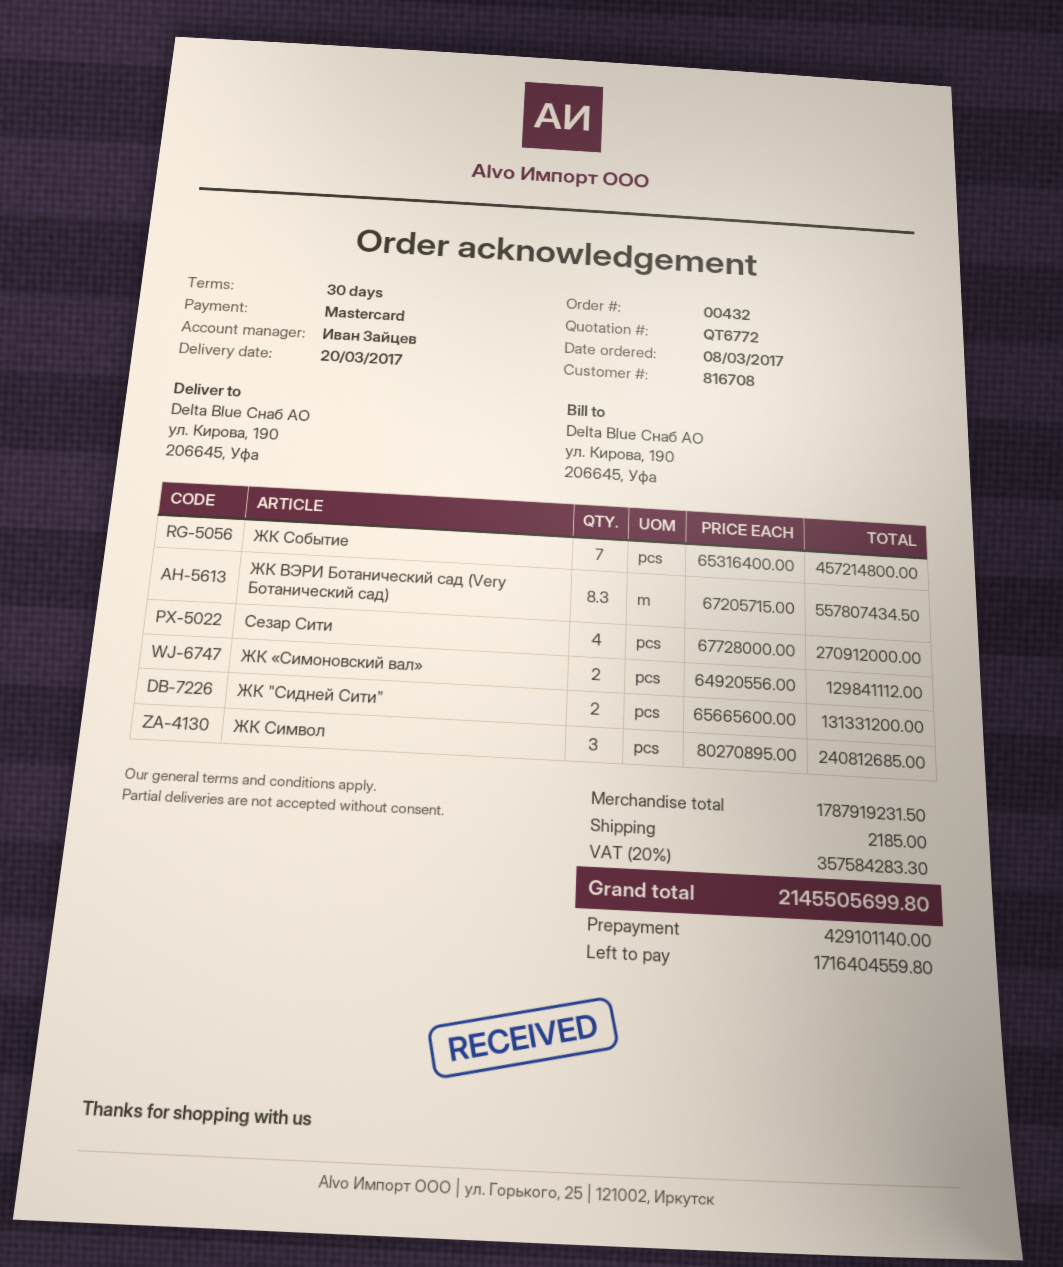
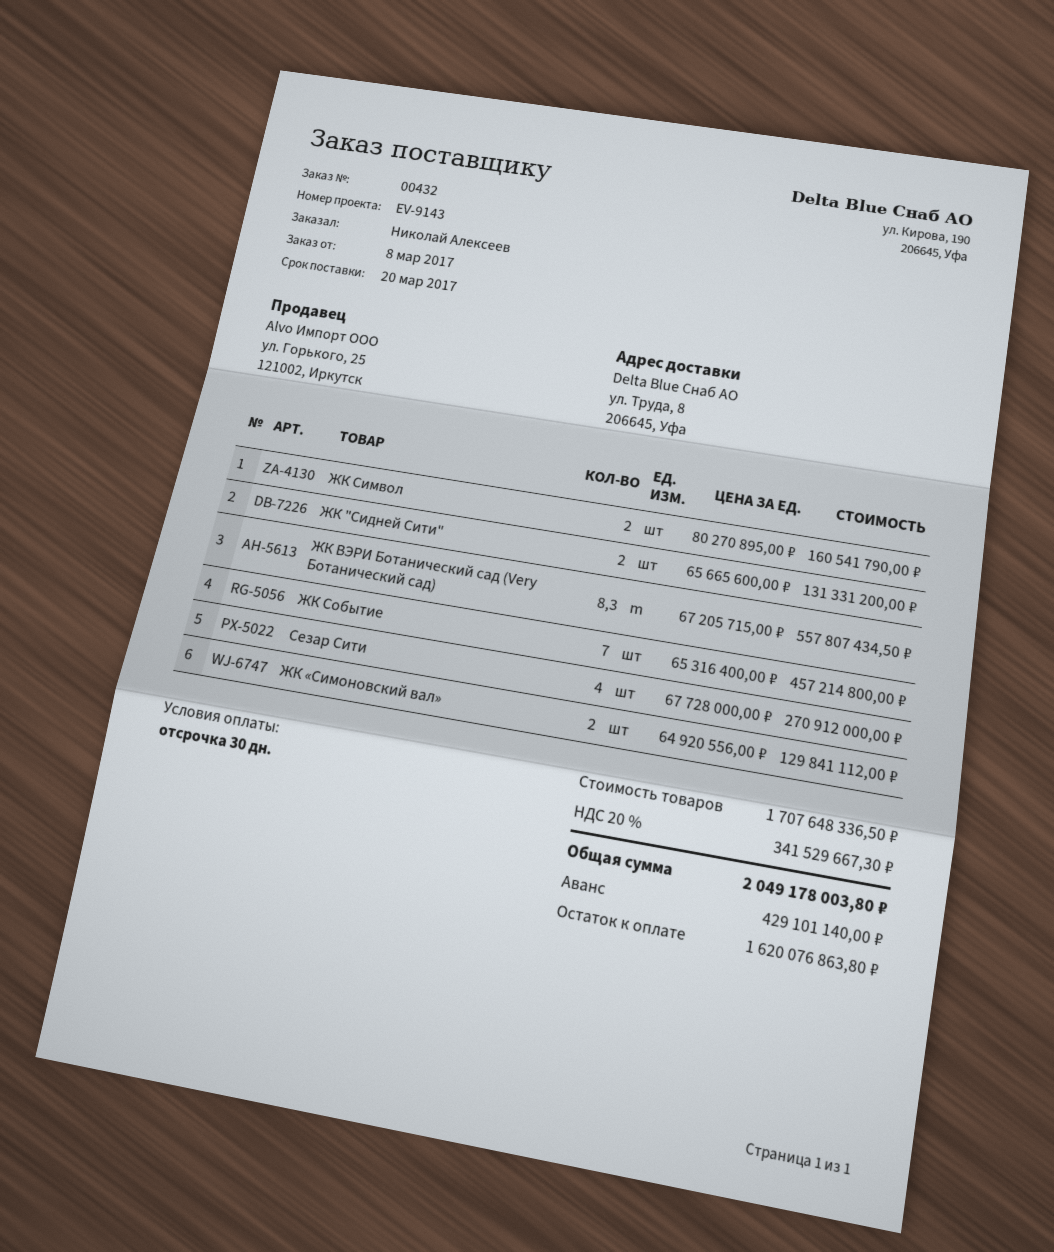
ship to: ул. Кирова, 190, 206645, Уфа -> ул. Труда, 8, 206645, Уфа
ЖК Символ: 3 x 80270895.00 = 240812685.00 -> 2 x 80270895.00 = 160541790.00
subtotal: 1787919231.50 -> 1707648336.50
shipping: 2185.00 -> none
tax: 20% = 357584283.30 -> 20% = 341529667.30
total: 2145505699.80 -> 2049178003.80
balance: 1716404559.80 -> 1620076863.80

